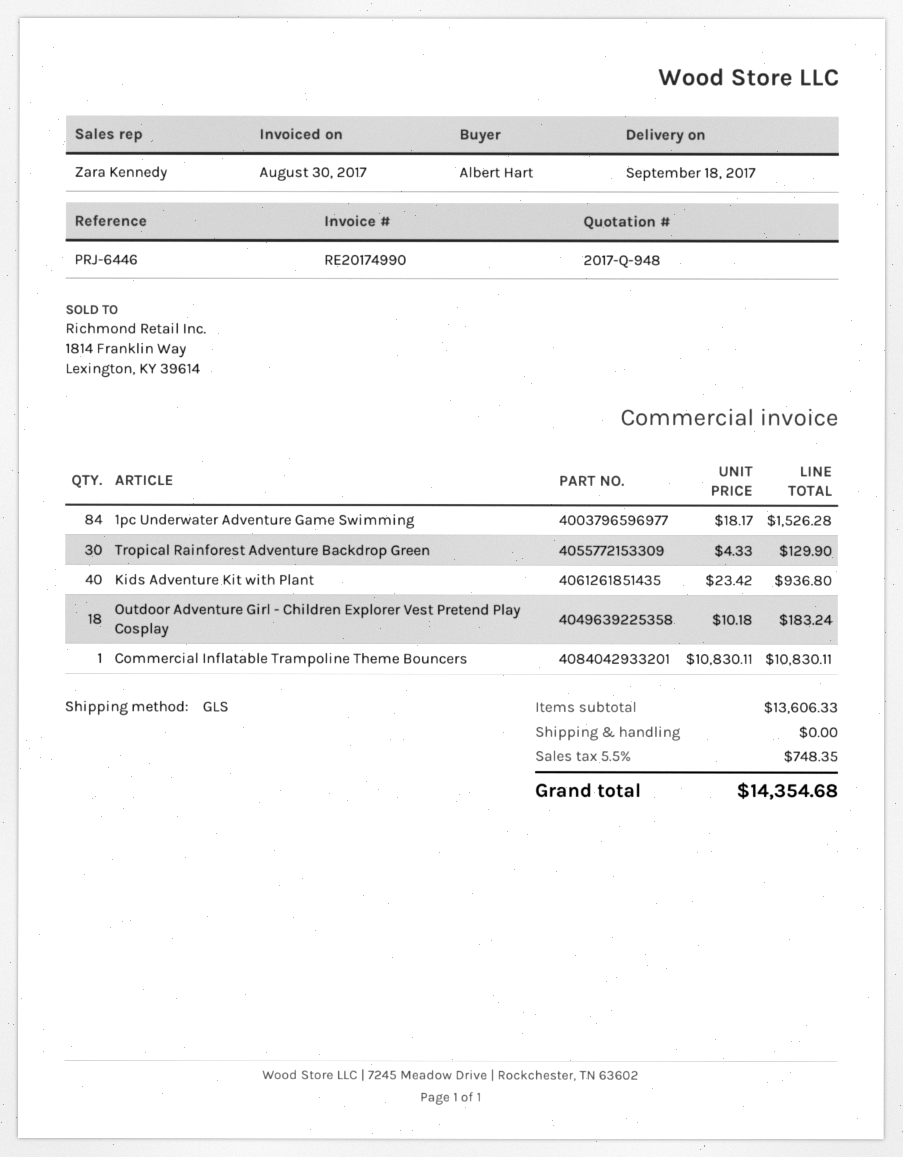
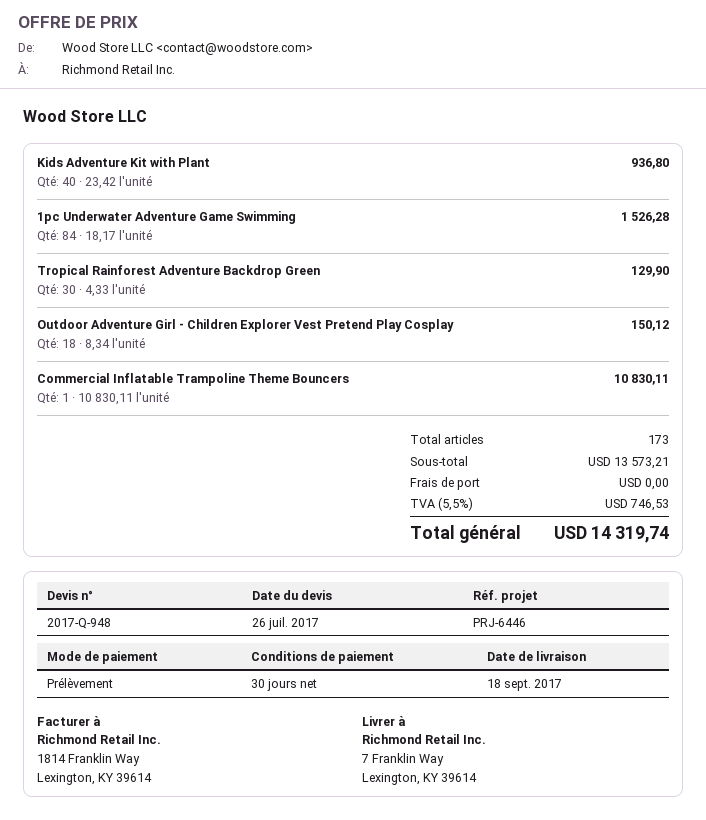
Outdoor Adventure Girl - Children Explorer Vest Pretend Play Cosplay: 18 x 10.18 = 183.24 -> 18 x 8.34 = 150.12
subtotal: 13606.33 -> 13573.21
tax: 5.5% = 748.35 -> 5.5% = 746.53
total: 14354.68 -> 14319.74

